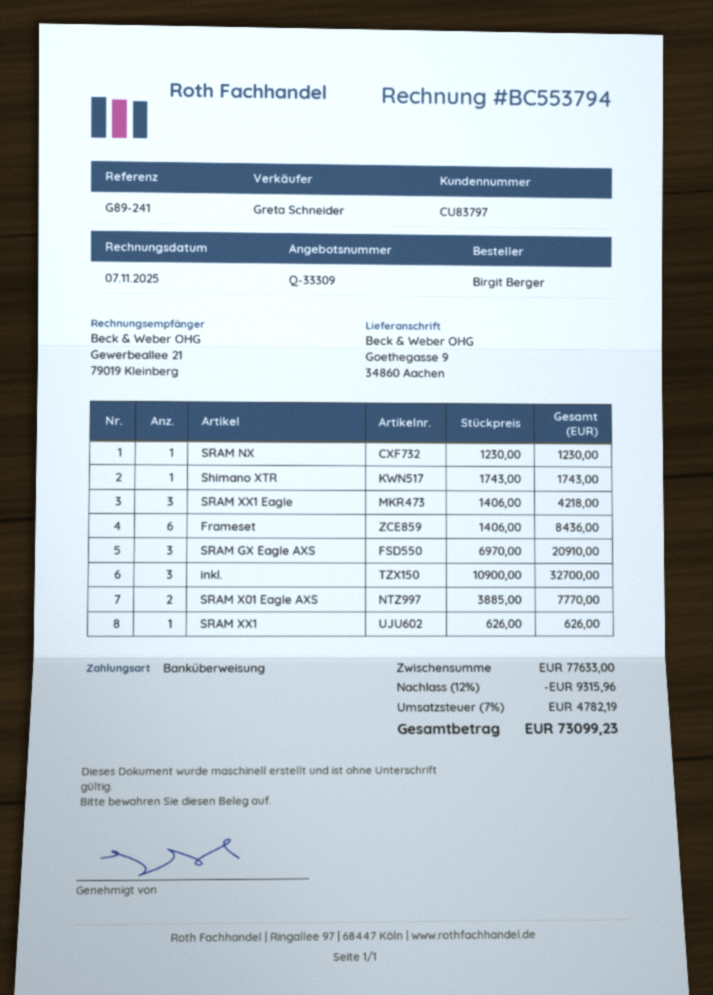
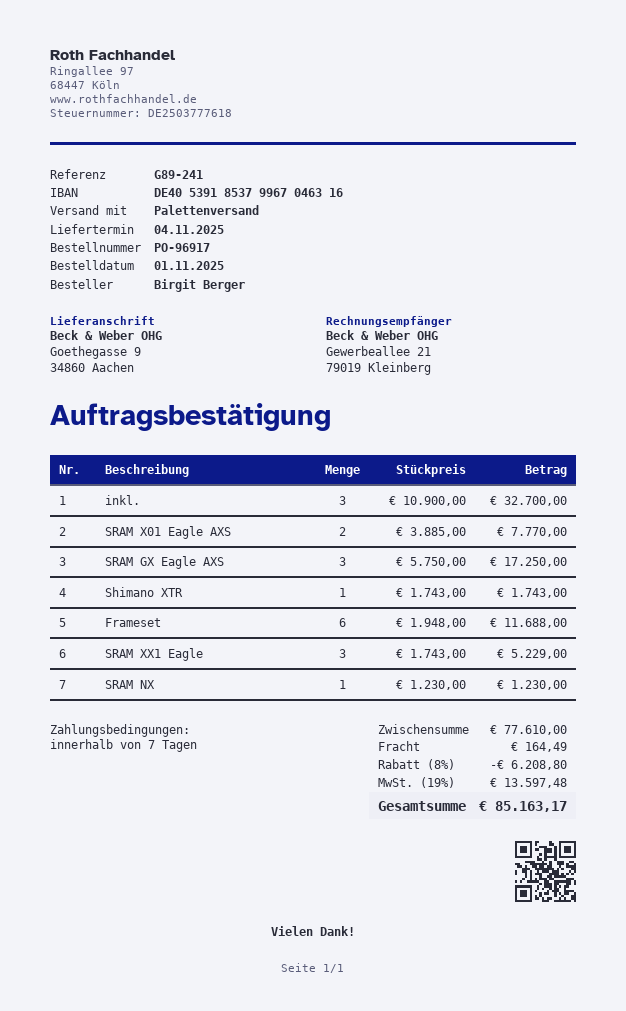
SRAM XX1 Eagle: 3 x 1406.00 = 4218.00 -> 3 x 1743.00 = 5229.00
Frameset: 6 x 1406.00 = 8436.00 -> 6 x 1948.00 = 11688.00
SRAM GX Eagle AXS: 3 x 6970.00 = 20910.00 -> 3 x 5750.00 = 17250.00
SRAM XX1: 1 x 626.00 = 626.00 -> none
subtotal: 77633.00 -> 77610.00
discount: 12% = 9315.96 -> 8% = 6208.80
shipping: none -> 164.49
tax: 7% = 4782.19 -> 19% = 13597.48
total: 73099.23 -> 85163.17

